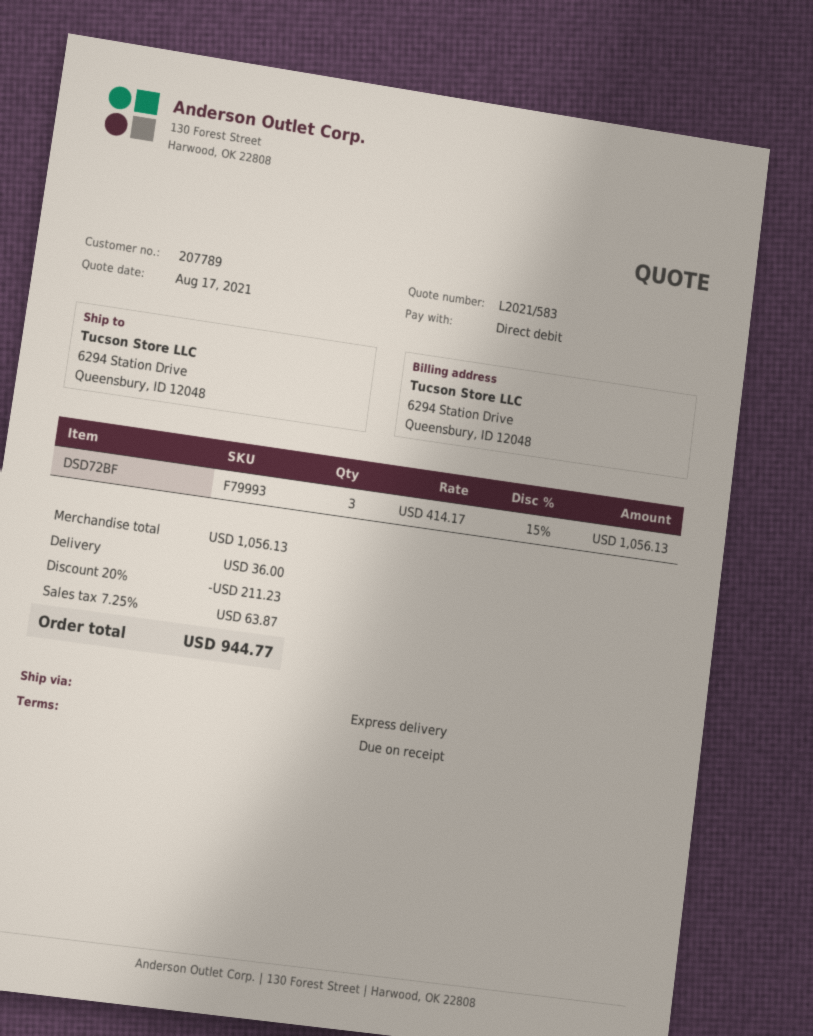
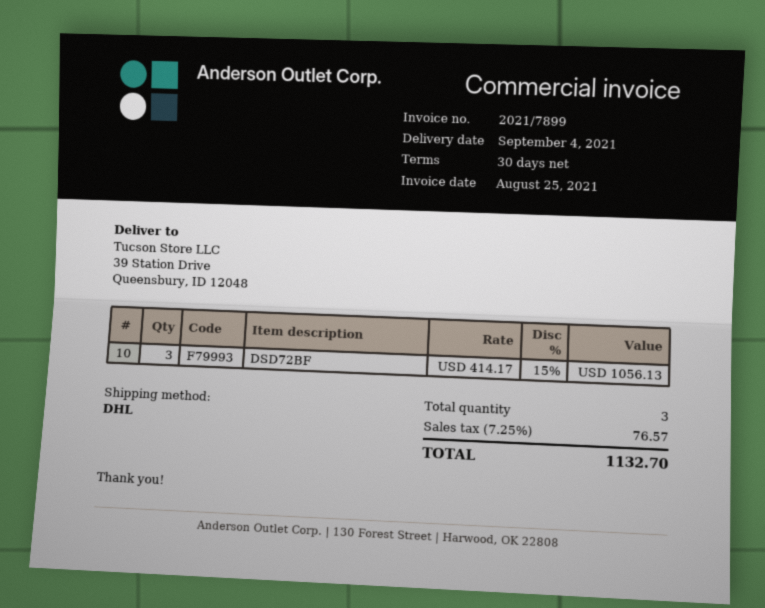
payment terms: on receipt -> 30 days
shipping method: express -> DHL
ship to: 6294 Station Drive, Queensbury, ID 12048 -> 39 Station Drive, Queensbury, ID 12048
discount: 20% = 211.23 -> none
shipping: 36.00 -> none
tax: 7.25% = 63.87 -> 7.25% = 76.57
total: 944.77 -> 1132.70

